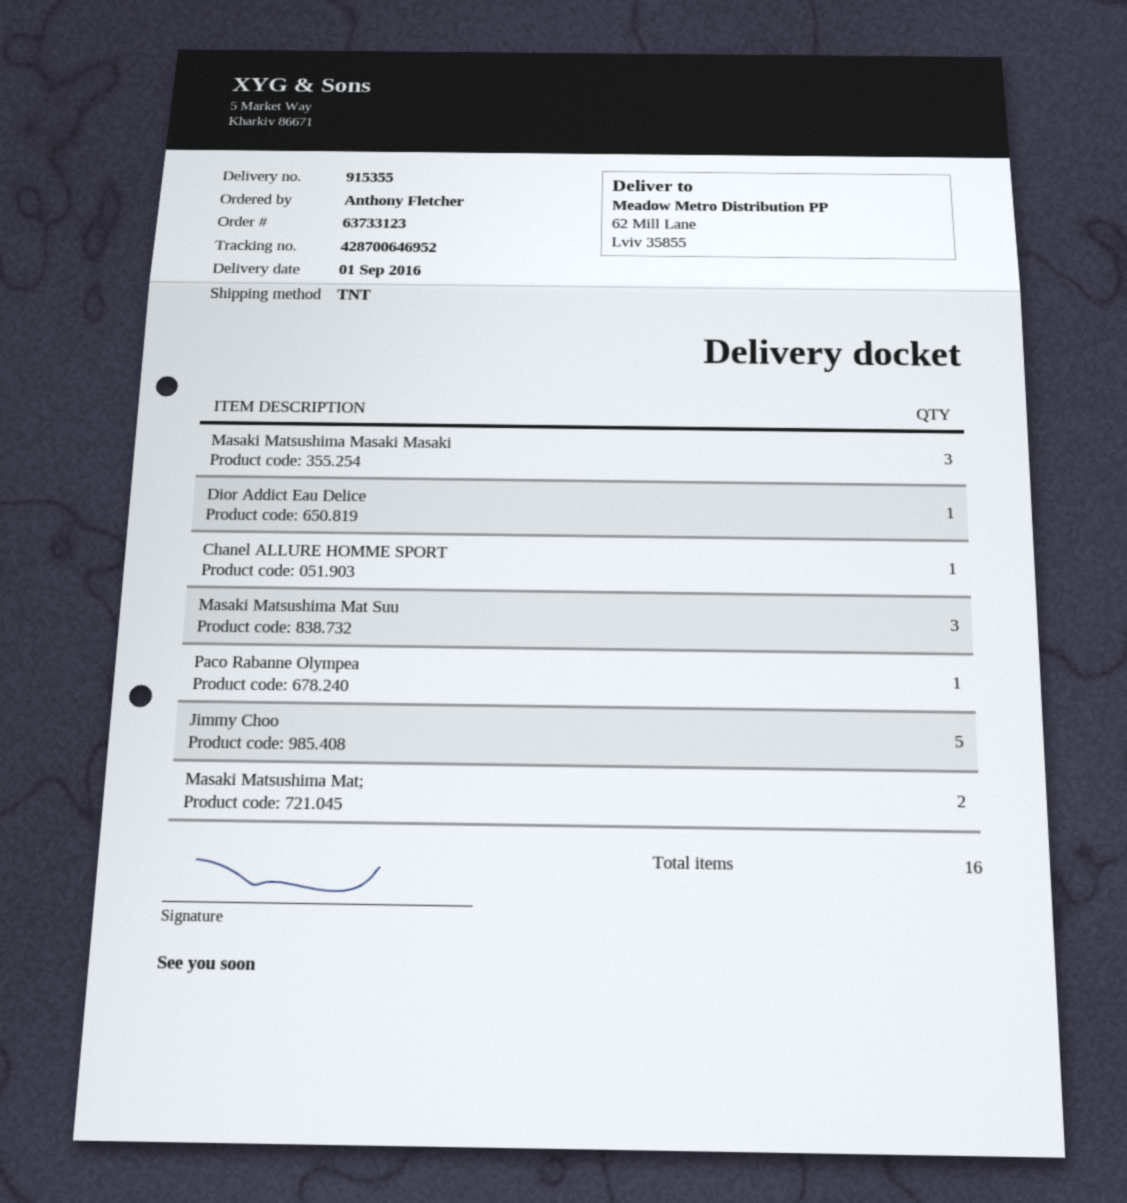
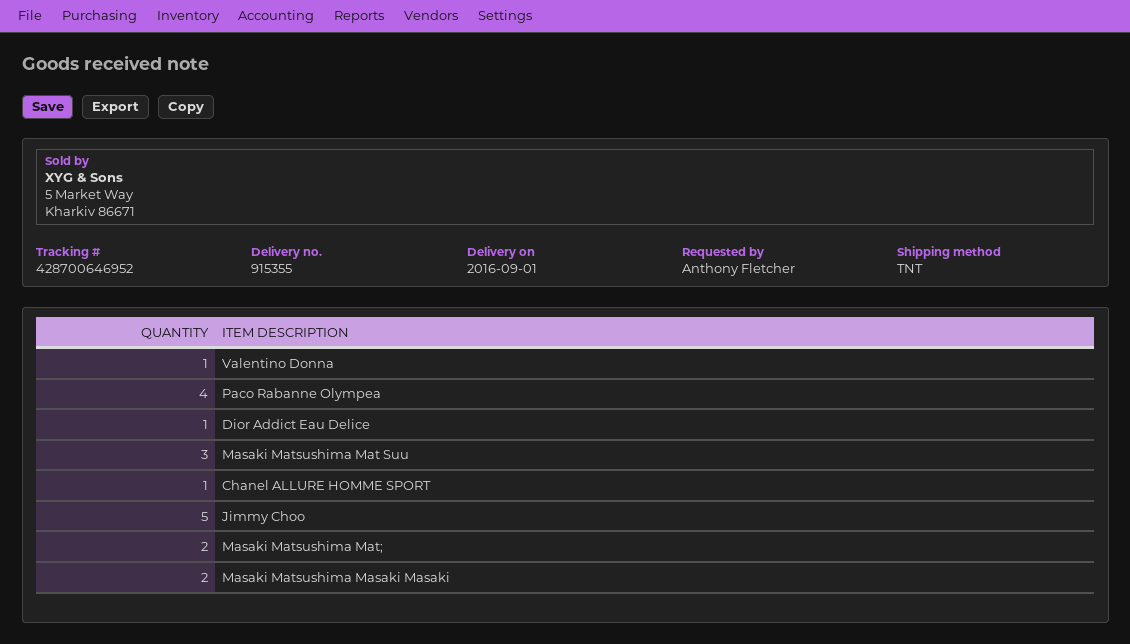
Masaki Matsushima Masaki Masaki: 3 -> 2
Paco Rabanne Olympea: 1 -> 4
Valentino Donna: none -> 1

